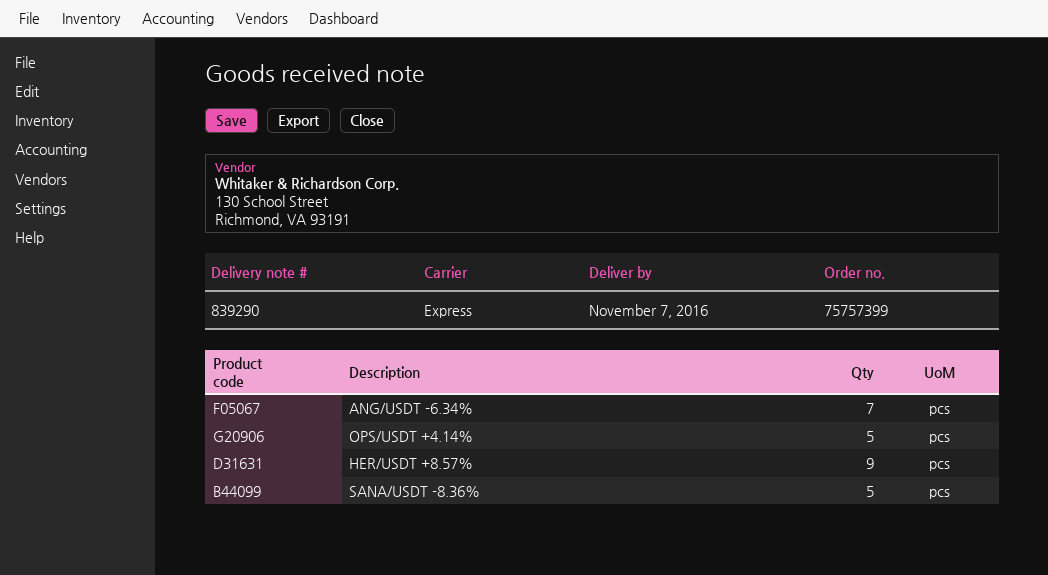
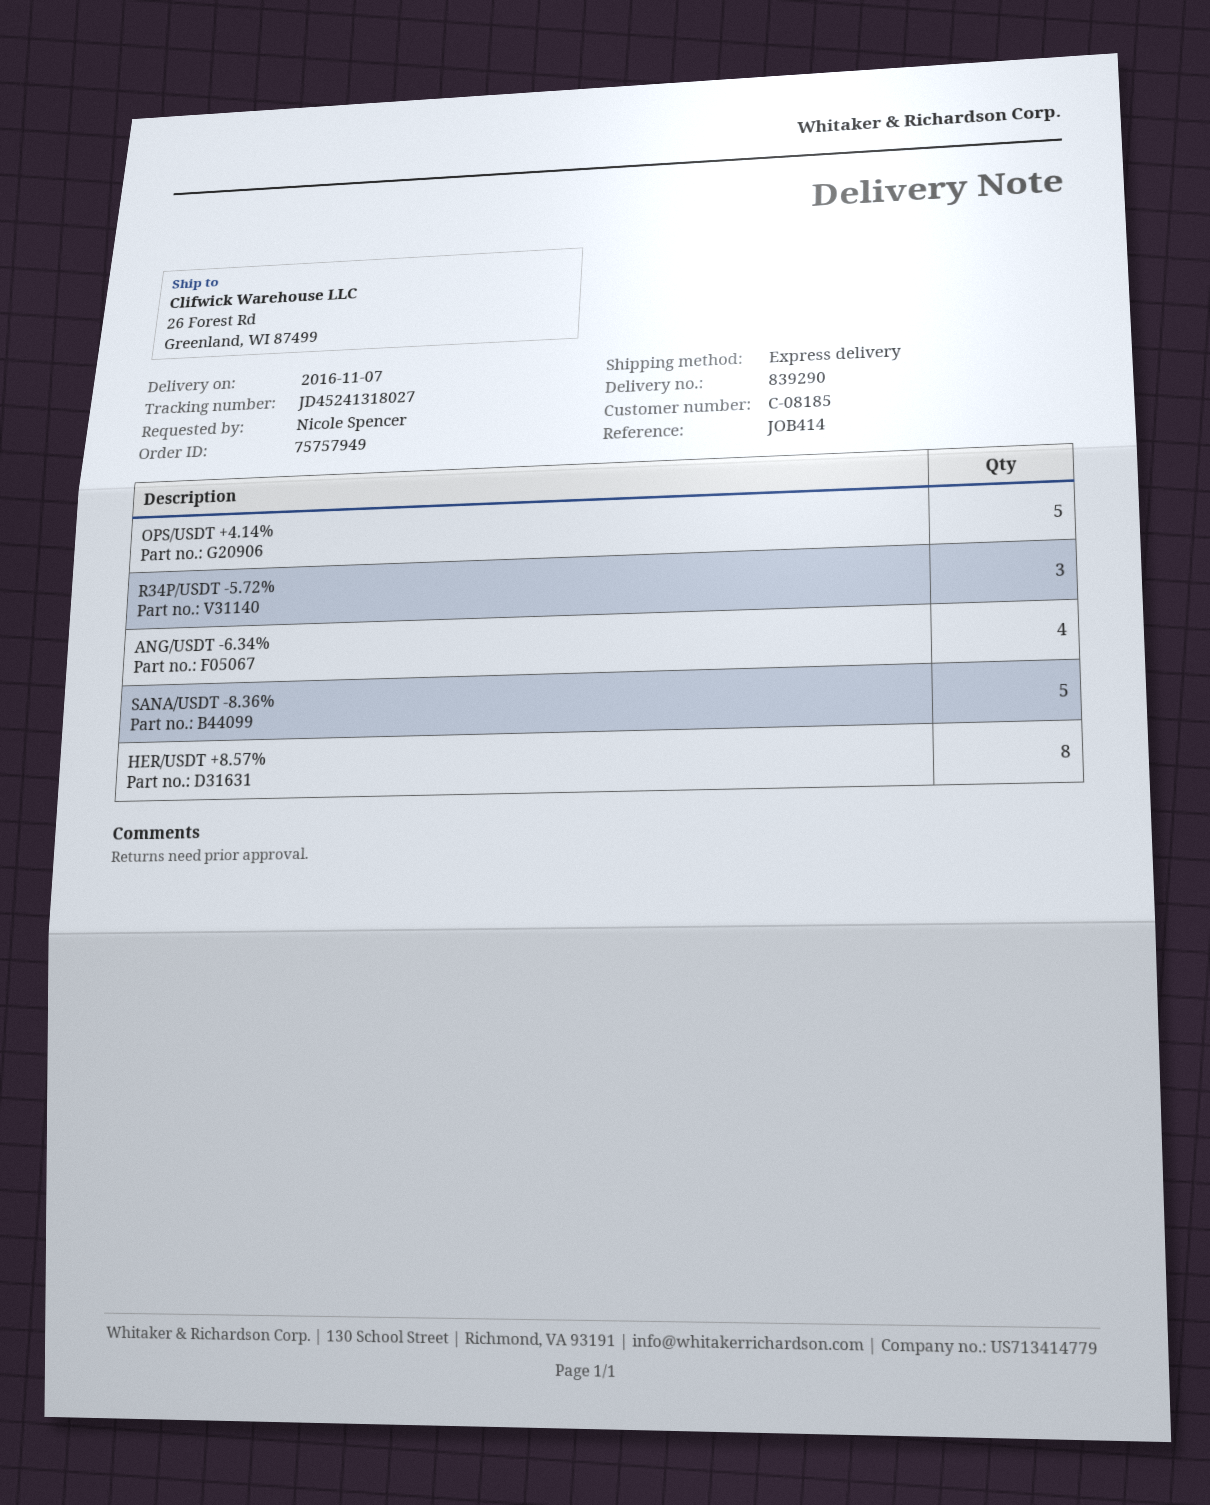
order number: 75757399 -> 75757949
ANG/USDT -6.34%: 7 -> 4
HER/USDT +8.57%: 9 -> 8
R34P/USDT -5.72%: none -> 3

